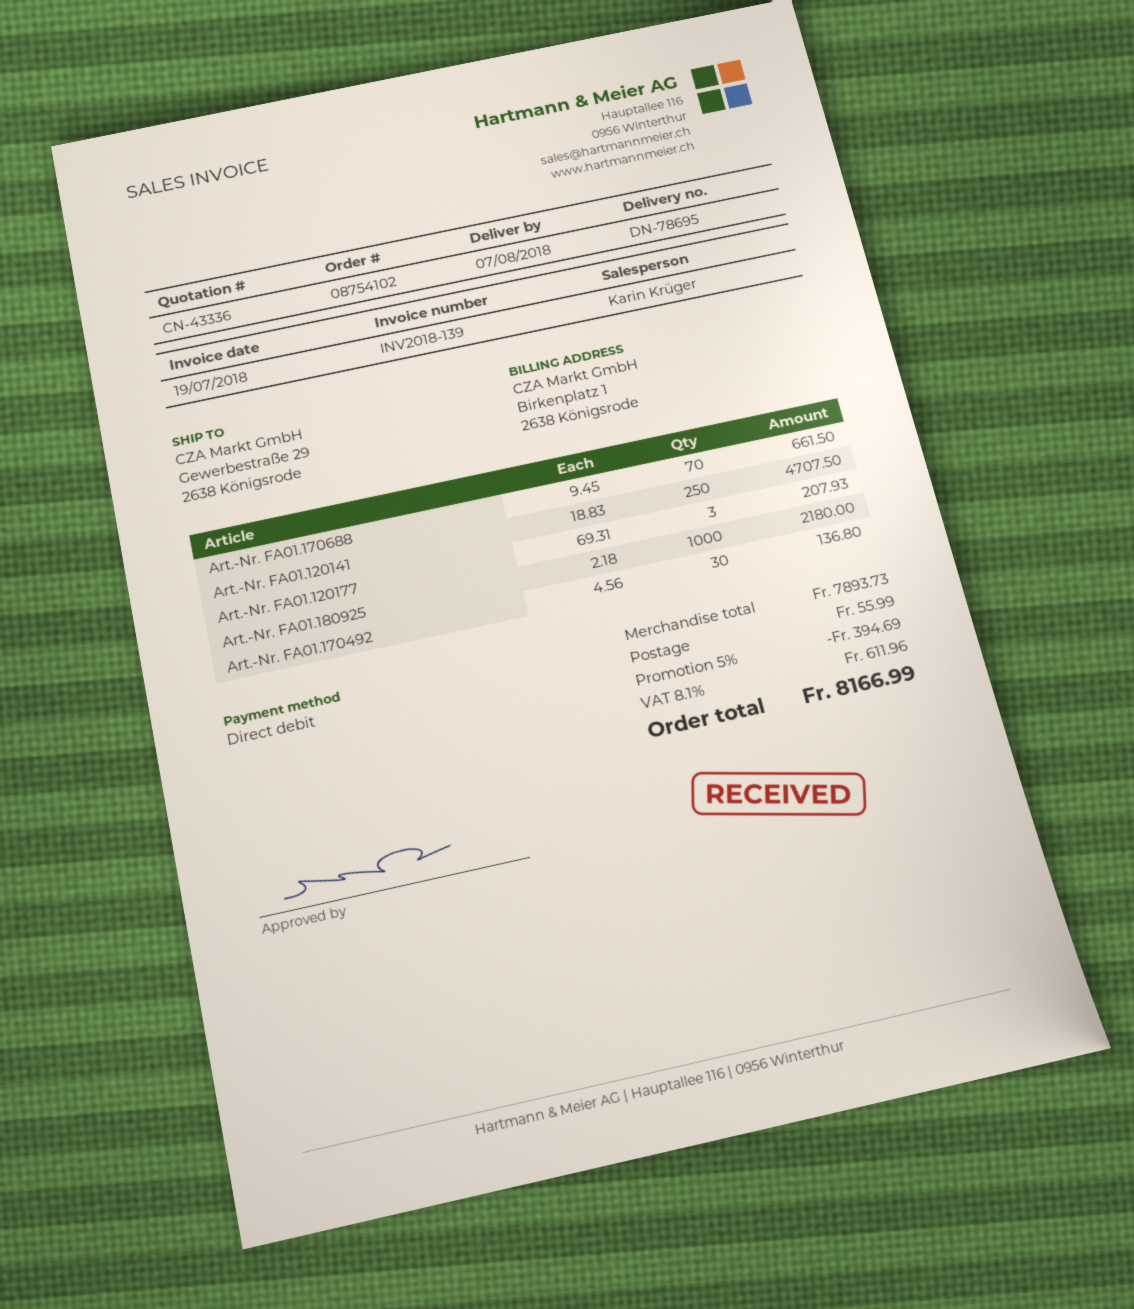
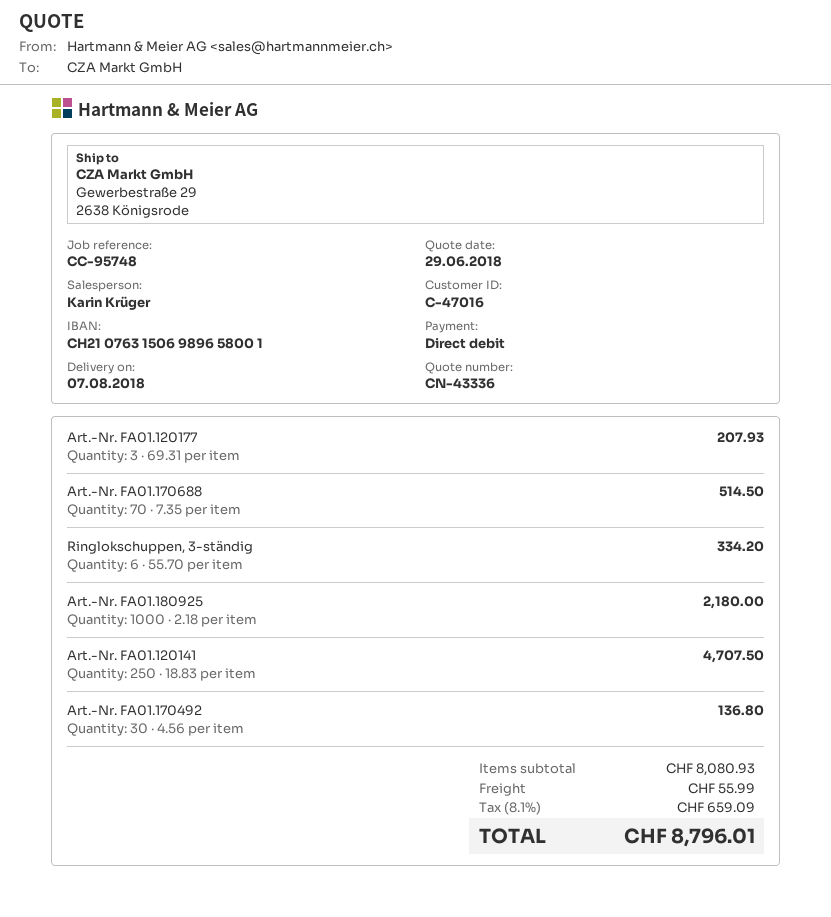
Art.-Nr. FA01.170688: 70 x 9.45 = 661.50 -> 70 x 7.35 = 514.50
Ringlokschuppen, 3-ständig: none -> 6 x 55.70 = 334.20
subtotal: 7893.73 -> 8080.93
discount: 5% = 394.69 -> none
tax: 8.1% = 611.96 -> 8.1% = 659.09
total: 8166.99 -> 8796.01

